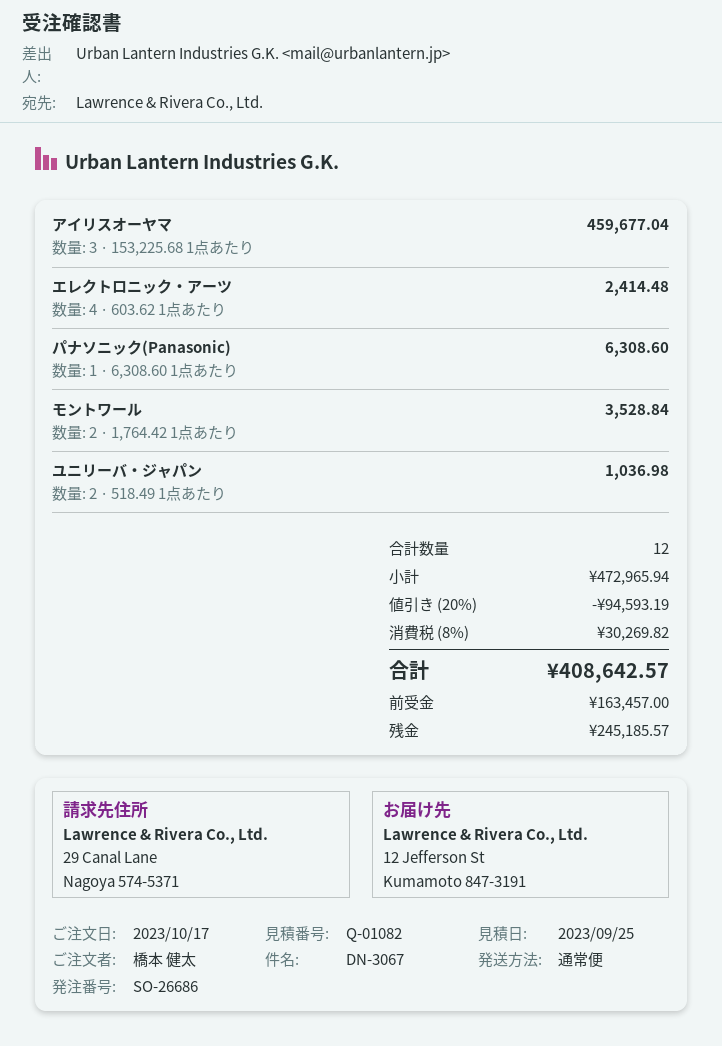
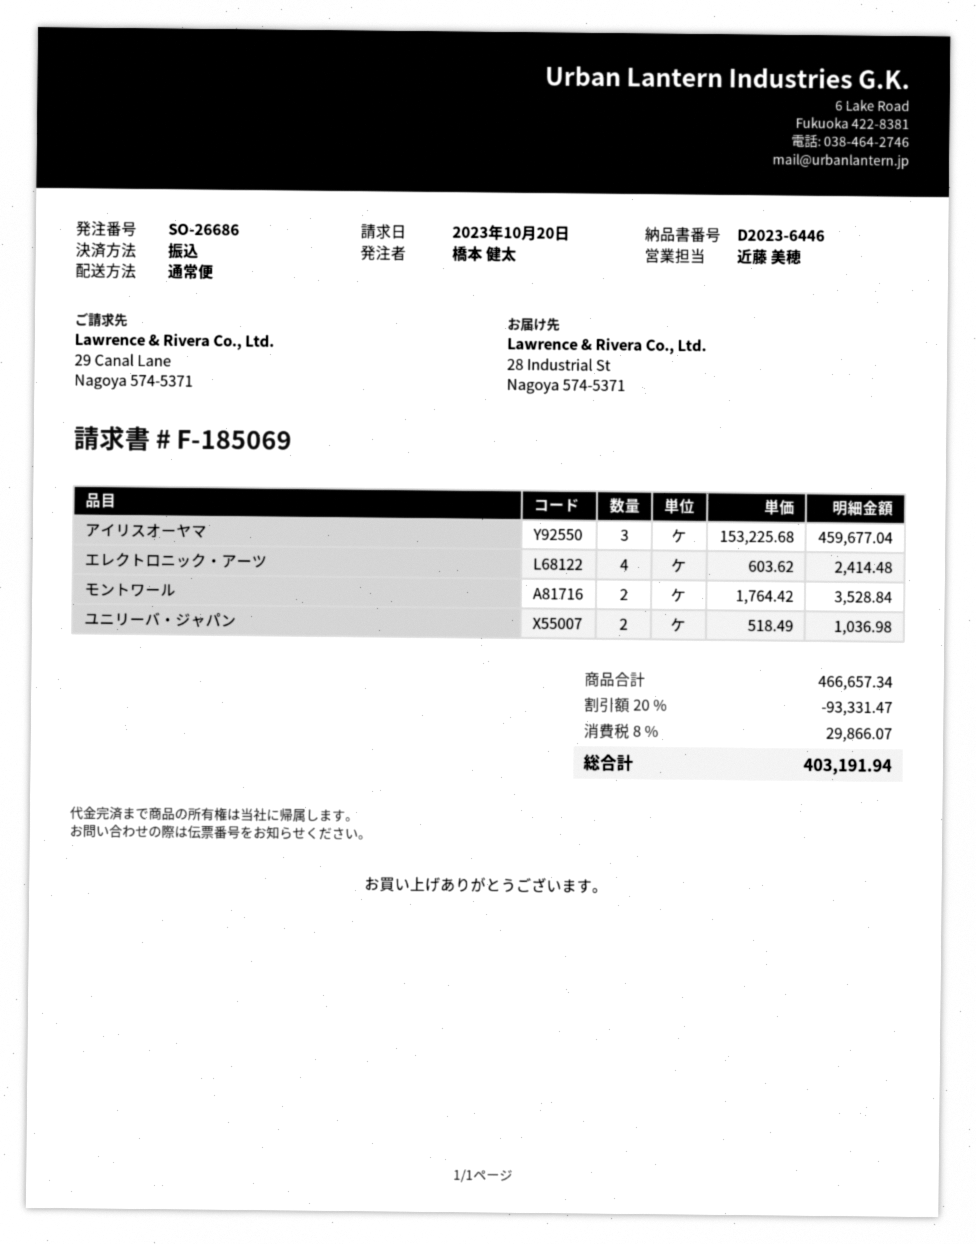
ship to: 12 Jefferson St, Kumamoto 847-3191 -> 28 Industrial St, Nagoya 574-5371
パナソニック(Panasonic): 1 x 6308.60 = 6308.60 -> none
subtotal: 472965.94 -> 466657.34
discount: 20% = 94593.19 -> 20% = 93331.47
tax: 8% = 30269.82 -> 8% = 29866.07
total: 408642.57 -> 403191.94

